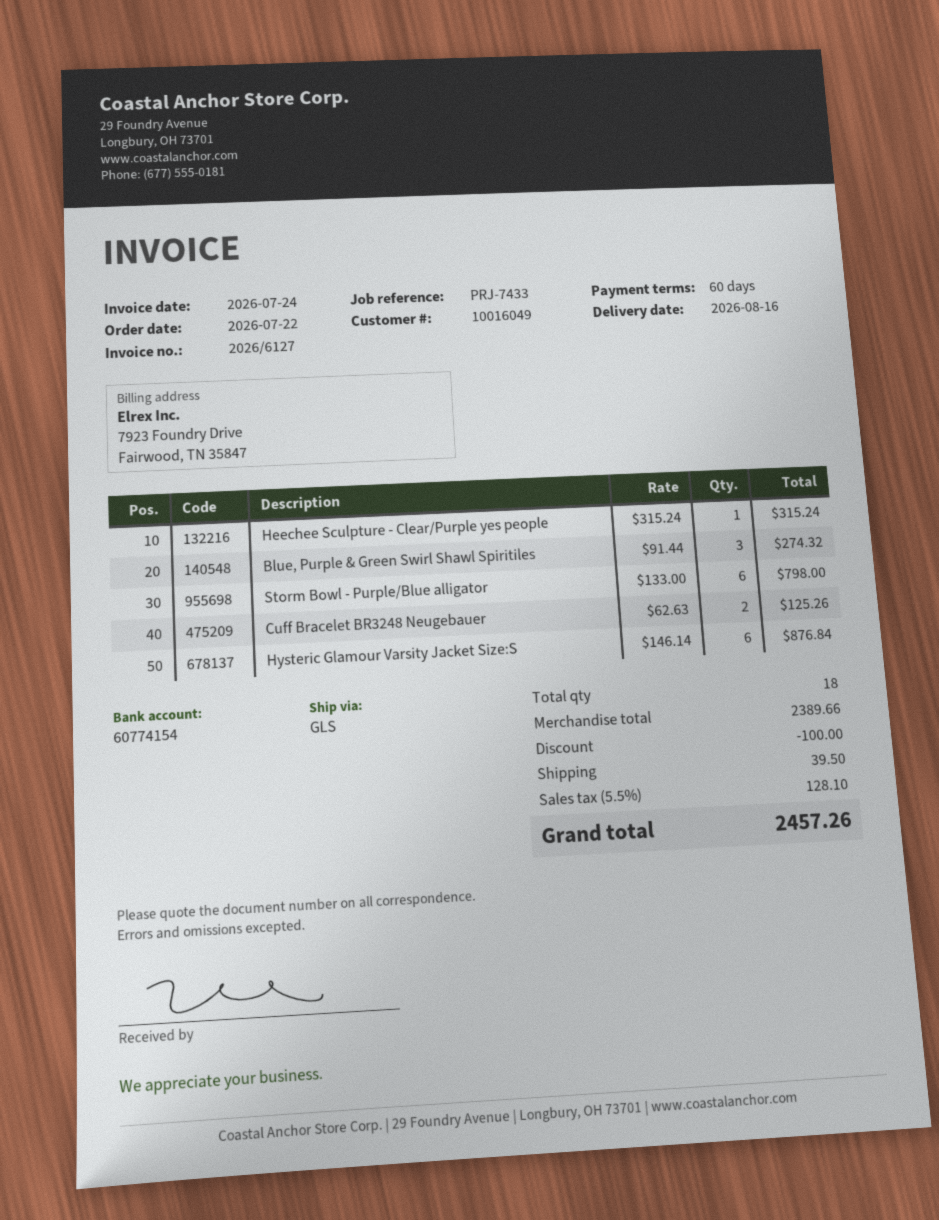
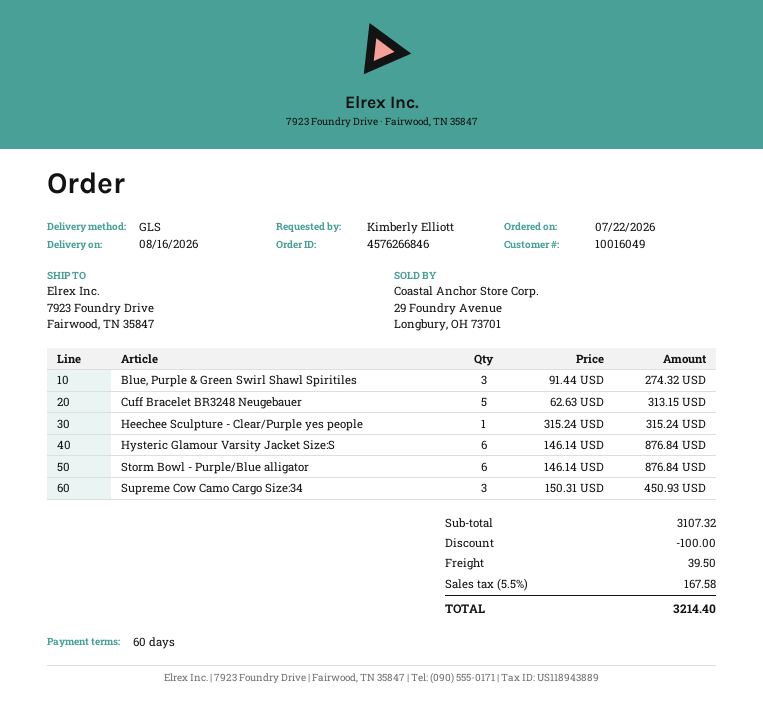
Storm Bowl - Purple/Blue alligator: 6 x 133.00 = 798.00 -> 6 x 146.14 = 876.84
Cuff Bracelet BR3248 Neugebauer: 2 x 62.63 = 125.26 -> 5 x 62.63 = 313.15
Supreme Cow Camo Cargo Size:34: none -> 3 x 150.31 = 450.93
subtotal: 2389.66 -> 3107.32
tax: 5.5% = 128.10 -> 5.5% = 167.58
total: 2457.26 -> 3214.40

